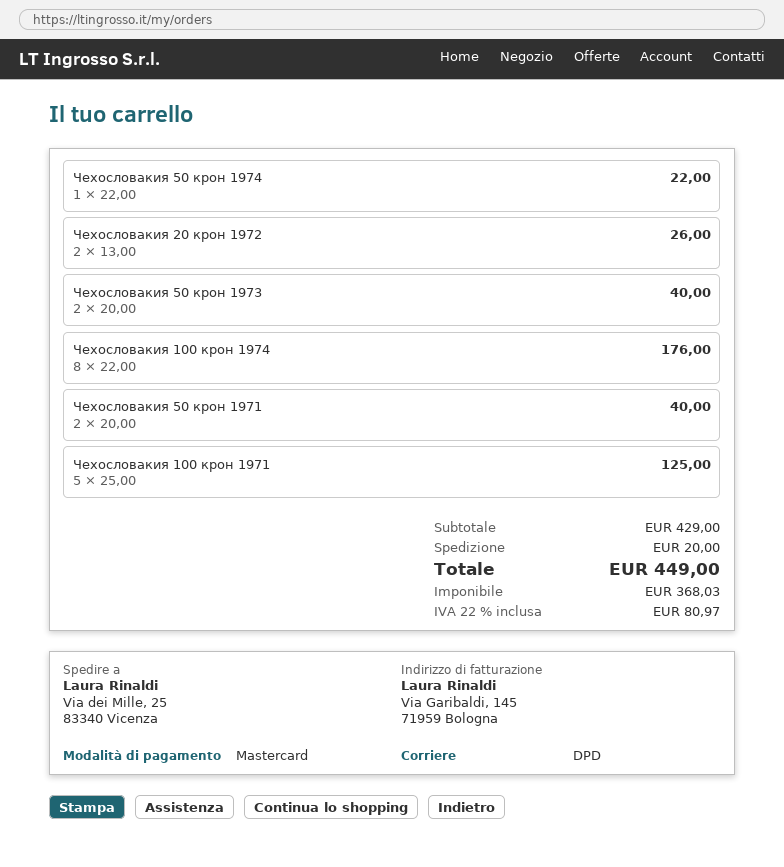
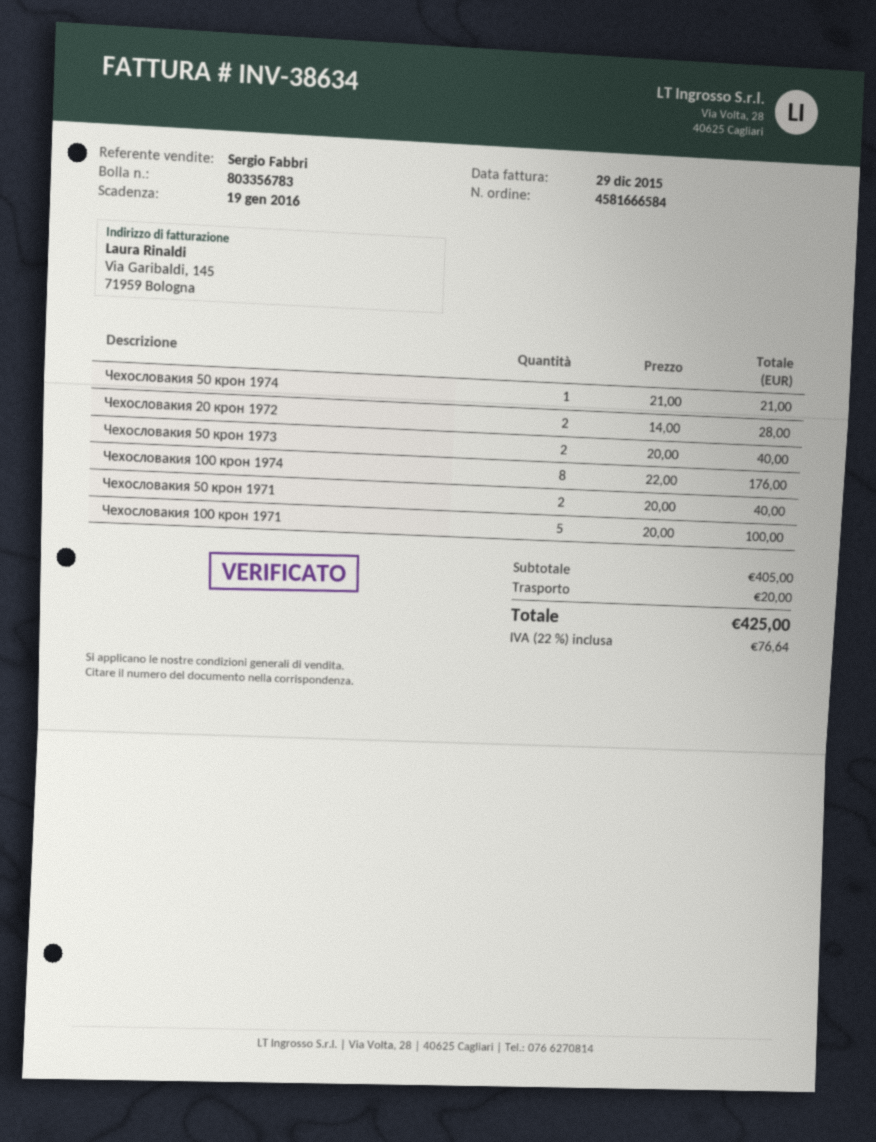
Чехословакия 50 крон 1974: 1 x 22.00 = 22.00 -> 1 x 21.00 = 21.00
Чехословакия 20 крон 1972: 2 x 13.00 = 26.00 -> 2 x 14.00 = 28.00
Чехословакия 100 крон 1971: 5 x 25.00 = 125.00 -> 5 x 20.00 = 100.00
subtotal: 429.00 -> 405.00
tax: 22% = 80.97 -> 22% = 76.64
total: 449.00 -> 425.00

